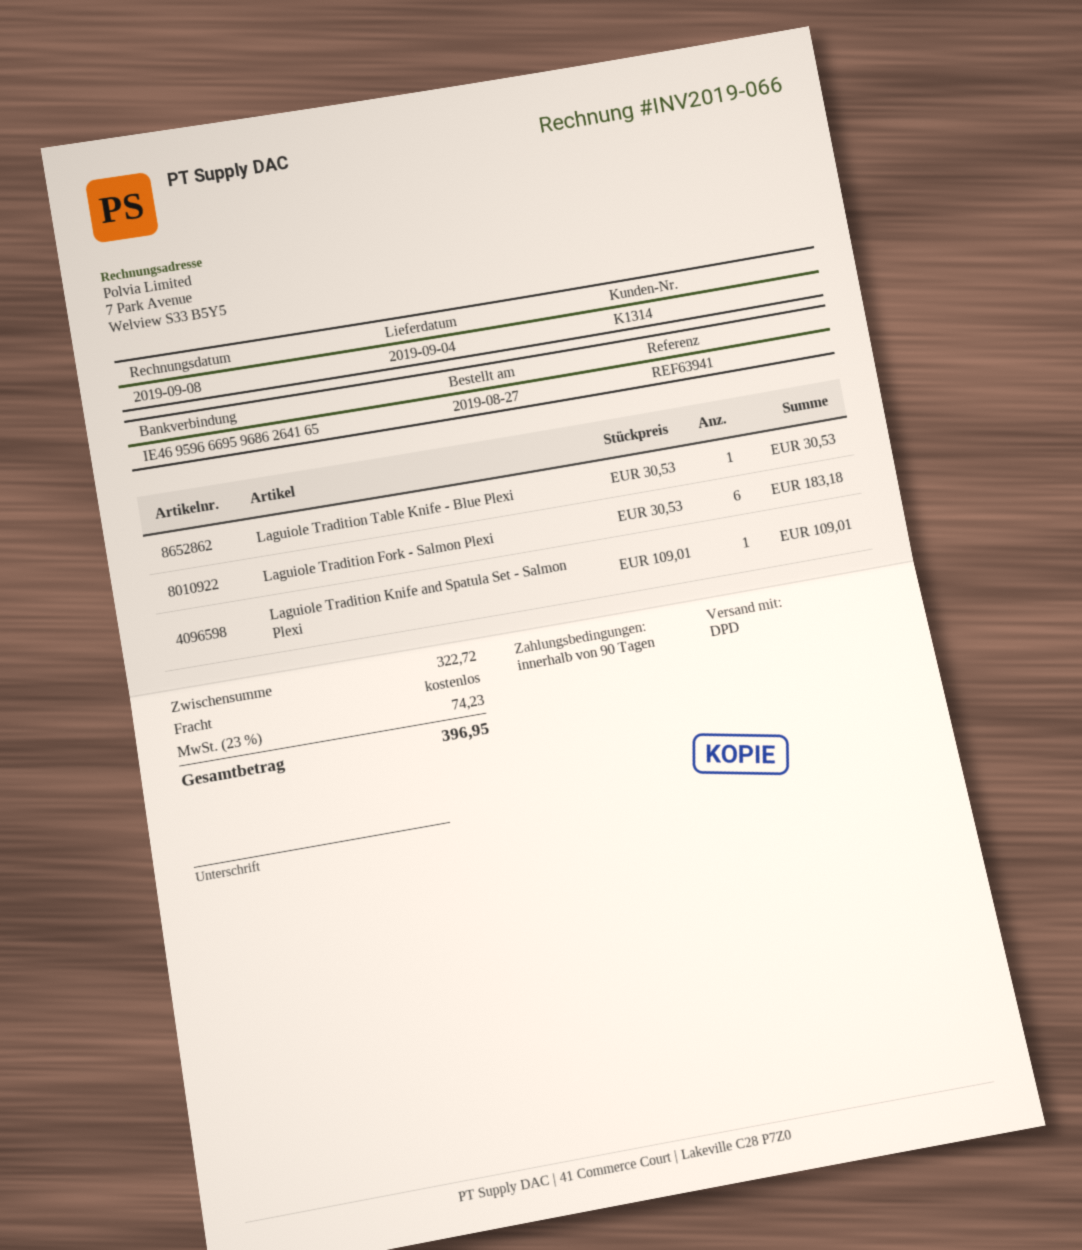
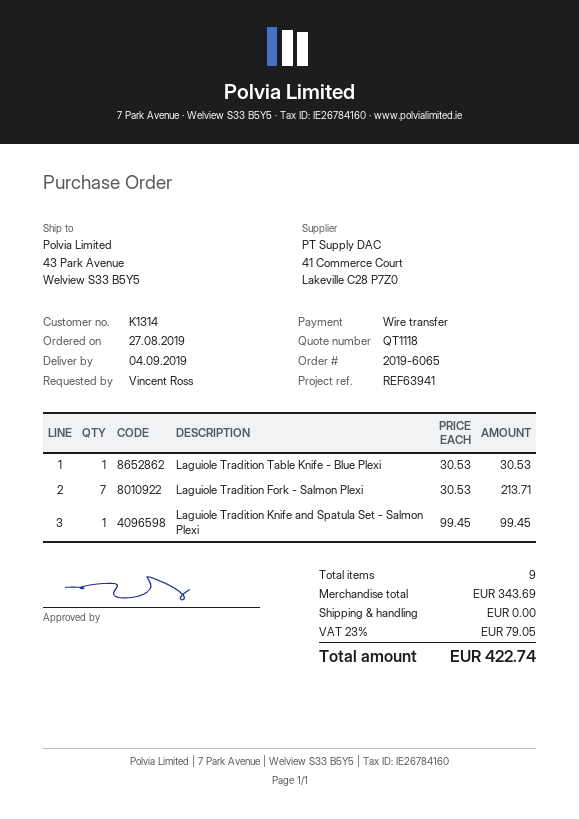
Laguiole Tradition Fork - Salmon Plexi: 6 x 30.53 = 183.18 -> 7 x 30.53 = 213.71
Laguiole Tradition Knife and Spatula Set - Salmon Plexi: 1 x 109.01 = 109.01 -> 1 x 99.45 = 99.45
subtotal: 322.72 -> 343.69
tax: 23% = 74.23 -> 23% = 79.05
total: 396.95 -> 422.74

